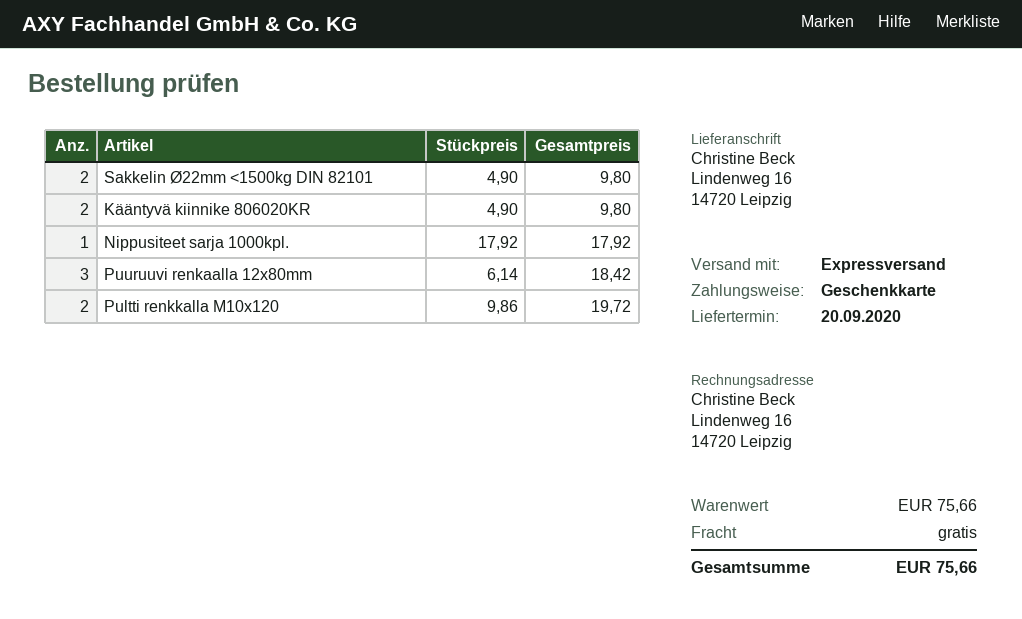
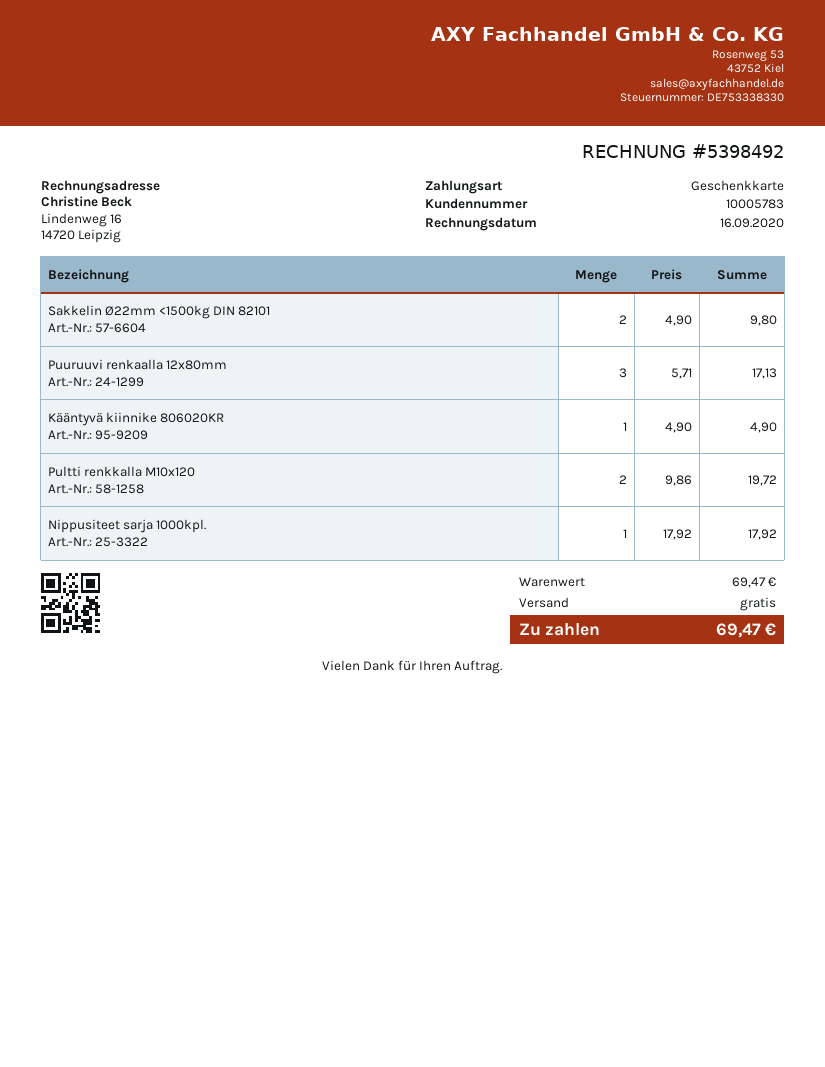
Kääntyvä kiinnike 806020KR: 2 x 4.90 = 9.80 -> 1 x 4.90 = 4.90
Puuruuvi renkaalla 12x80mm: 3 x 6.14 = 18.42 -> 3 x 5.71 = 17.13
subtotal: 75.66 -> 69.47
total: 75.66 -> 69.47

